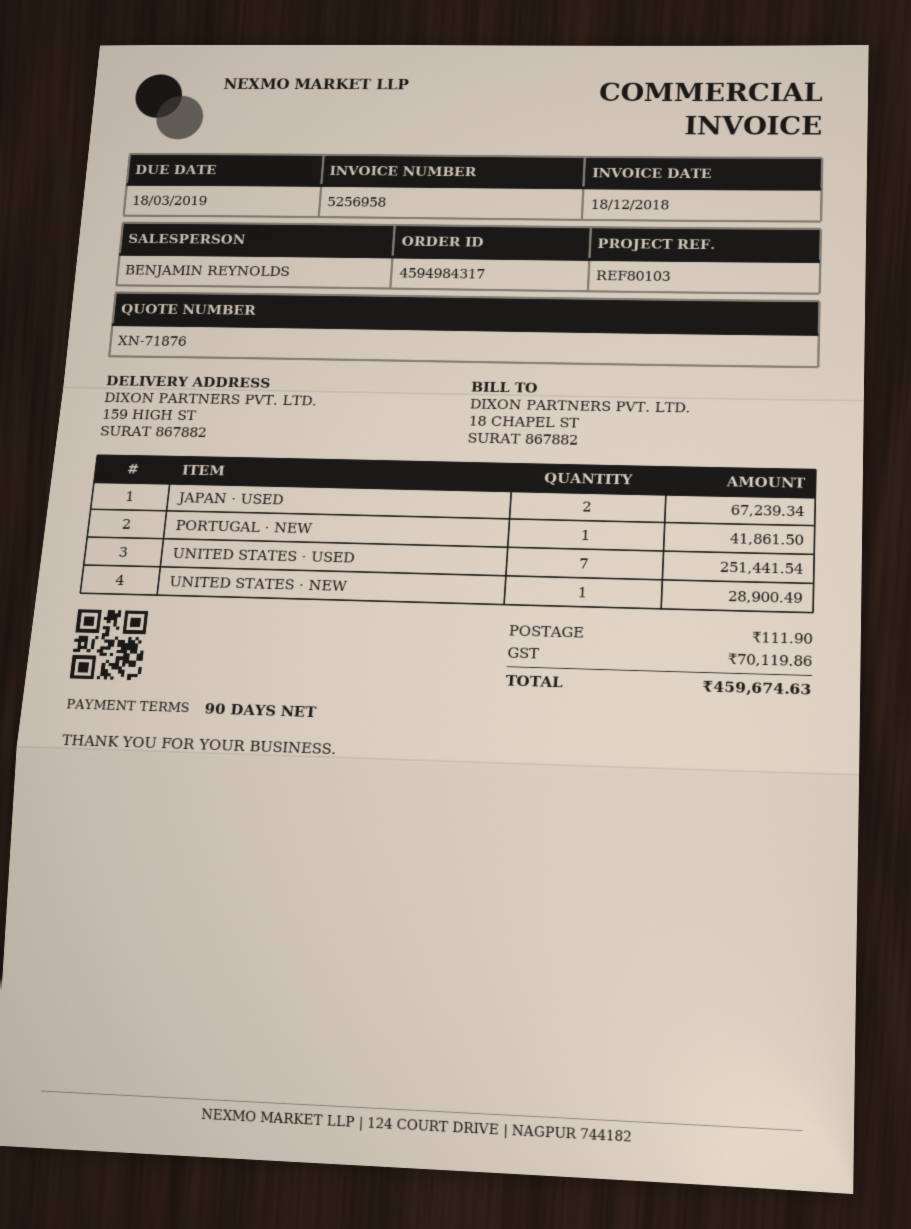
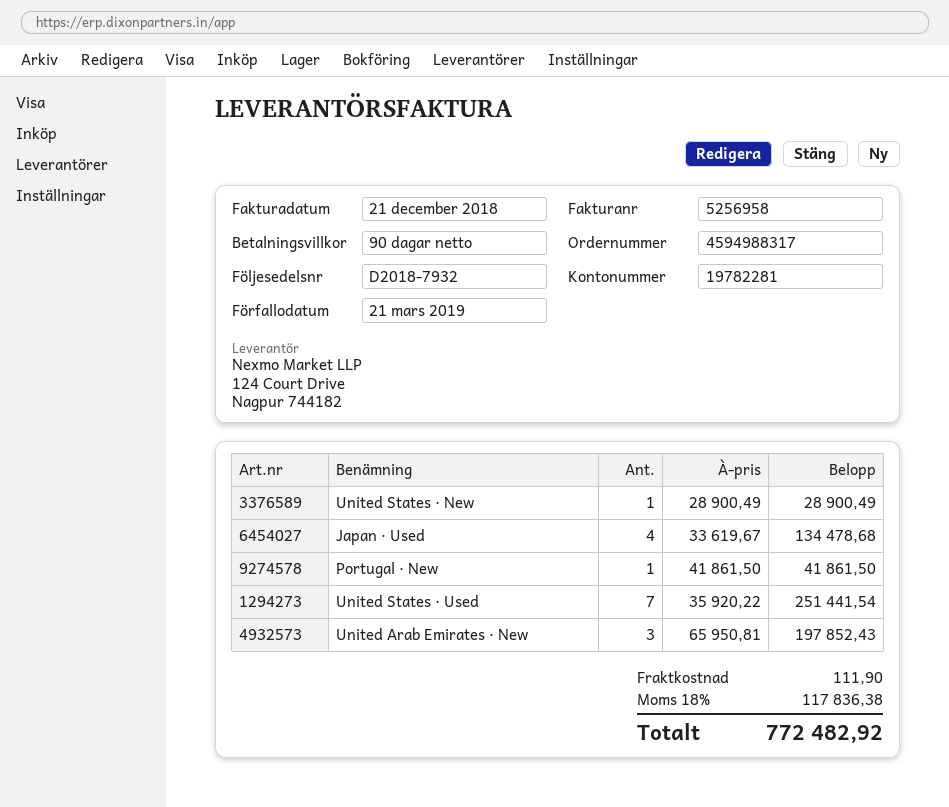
order number: 4594984317 -> 4594988317
invoice date: 2018-12-18 -> 2018-12-21
due date: 2019-03-18 -> 2019-03-21
JAPAN · USED: 2 for 67239.34 -> 4 for 134478.68
United Arab Emirates · New: none -> 3 for 197852.43
tax: 70119.86 -> 117836.38
total: 459674.63 -> 772482.92

